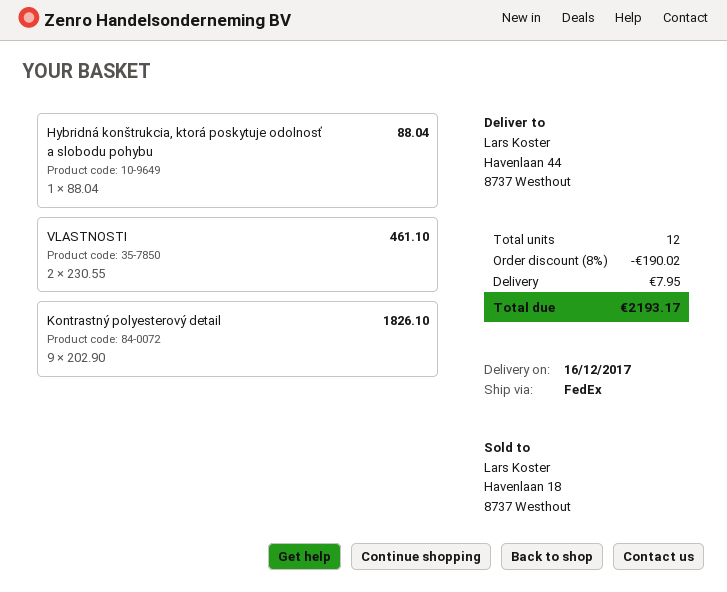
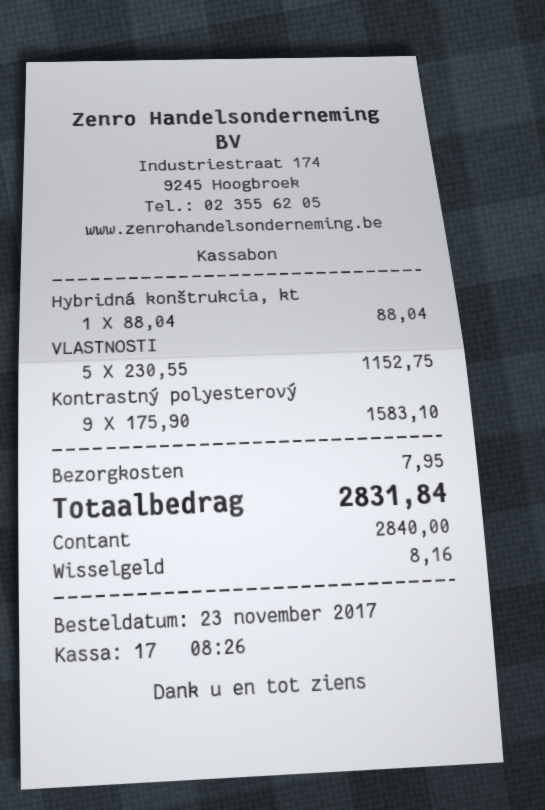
VLASTNOSTI: 2 x 230.55 = 461.10 -> 5 x 230.55 = 1152.75
Kontrastný polyesterový detail: 9 x 202.90 = 1826.10 -> 9 x 175.90 = 1583.10
discount: 8% = 190.02 -> none
total: 2193.17 -> 2831.84

